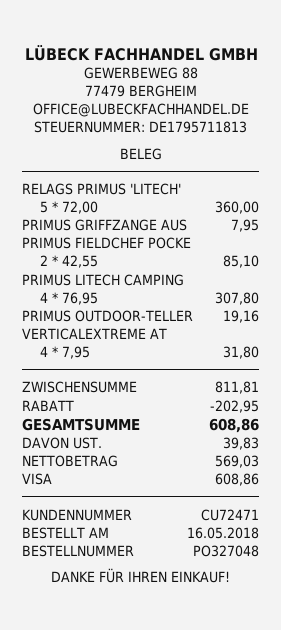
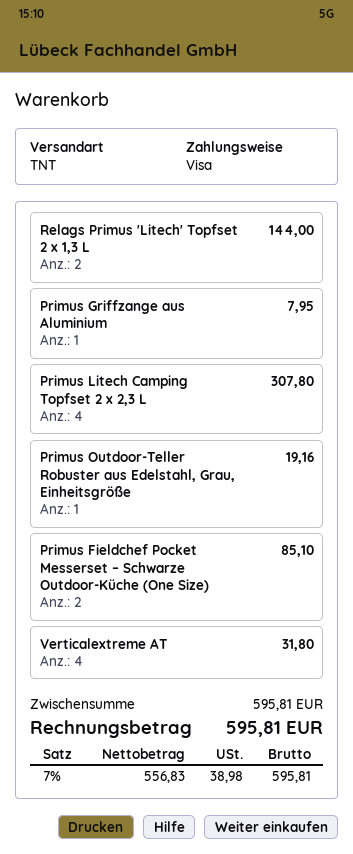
RELAGS PRIMUS 'LITECH': 5 for 360.00 -> 2 for 144.00
subtotal: 811.81 -> 595.81
discount: 202.95 -> none
net: 569.03 -> 556.83
tax: 39.83 -> 38.98
total: 608.86 -> 595.81

